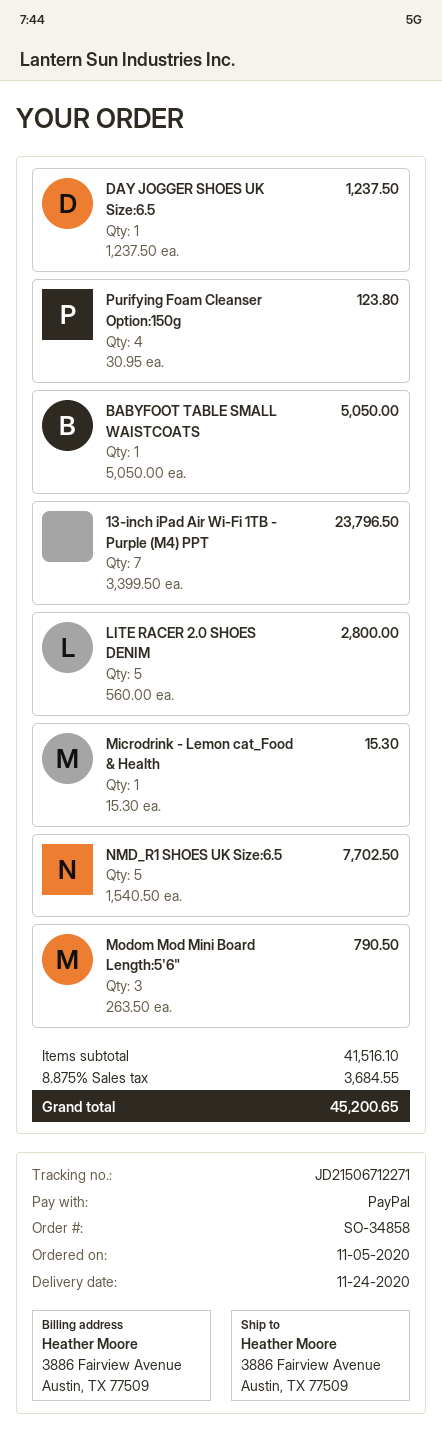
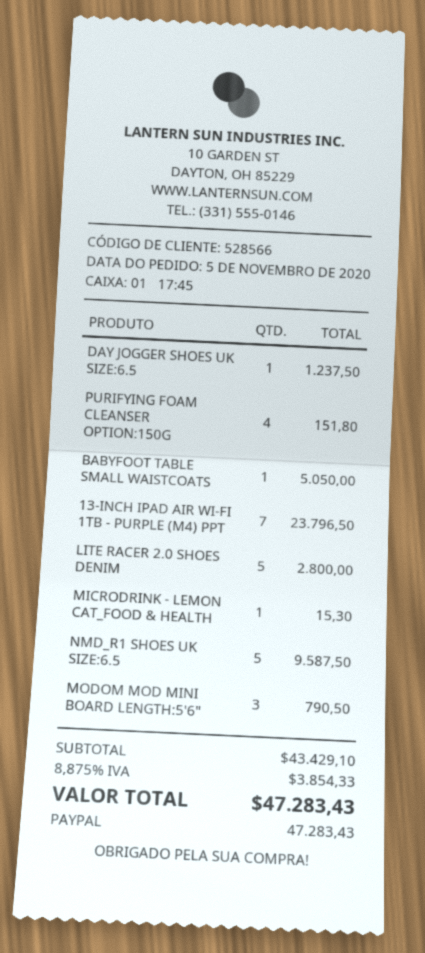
Purifying Foam Cleanser Option:150g: 4 for 123.80 -> 4 for 151.80
NMD_R1 SHOES UK Size:6.5: 5 for 7702.50 -> 5 for 9587.50
subtotal: 41516.10 -> 43429.10
tax: 8.875% = 3684.55 -> 8.875% = 3854.33
total: 45200.65 -> 47283.43

